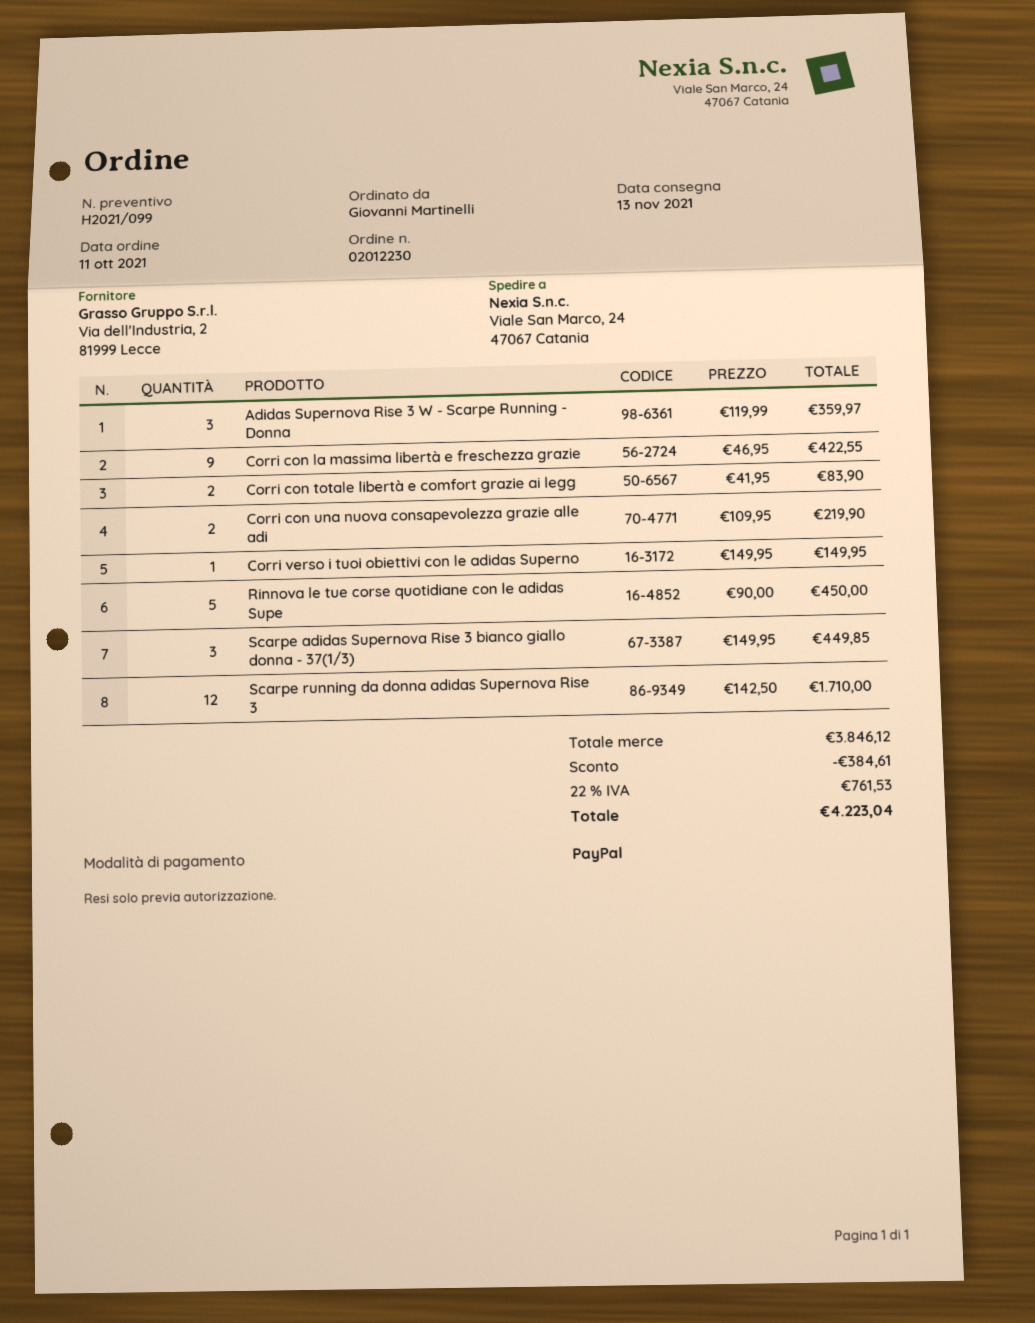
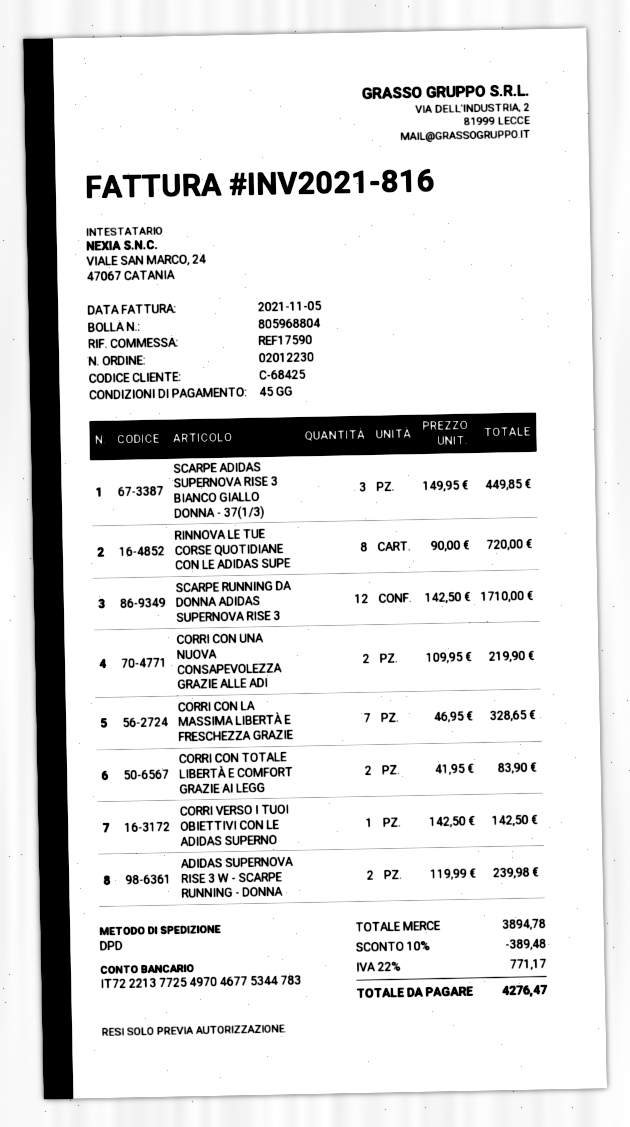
Adidas Supernova Rise 3 W - Scarpe Running - Donna: 3 x 119.99 = 359.97 -> 2 x 119.99 = 239.98
Corri con la massima libertà e freschezza grazie: 9 x 46.95 = 422.55 -> 7 x 46.95 = 328.65
Corri verso i tuoi obiettivi con le adidas Superno: 1 x 149.95 = 149.95 -> 1 x 142.50 = 142.50
Rinnova le tue corse quotidiane con le adidas Supe: 5 x 90.00 = 450.00 -> 8 x 90.00 = 720.00
subtotal: 3846.12 -> 3894.78
discount: 384.61 -> 389.48
tax: 22% = 761.53 -> 22% = 771.17
total: 4223.04 -> 4276.47

